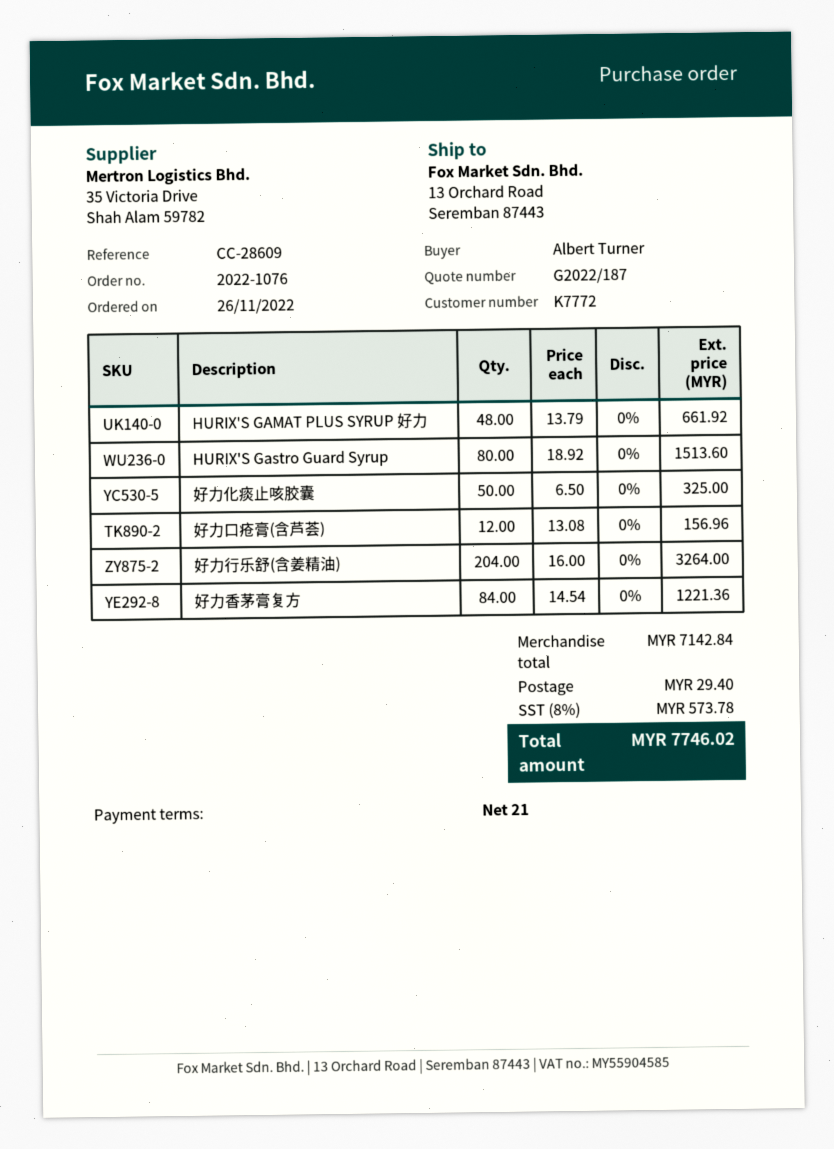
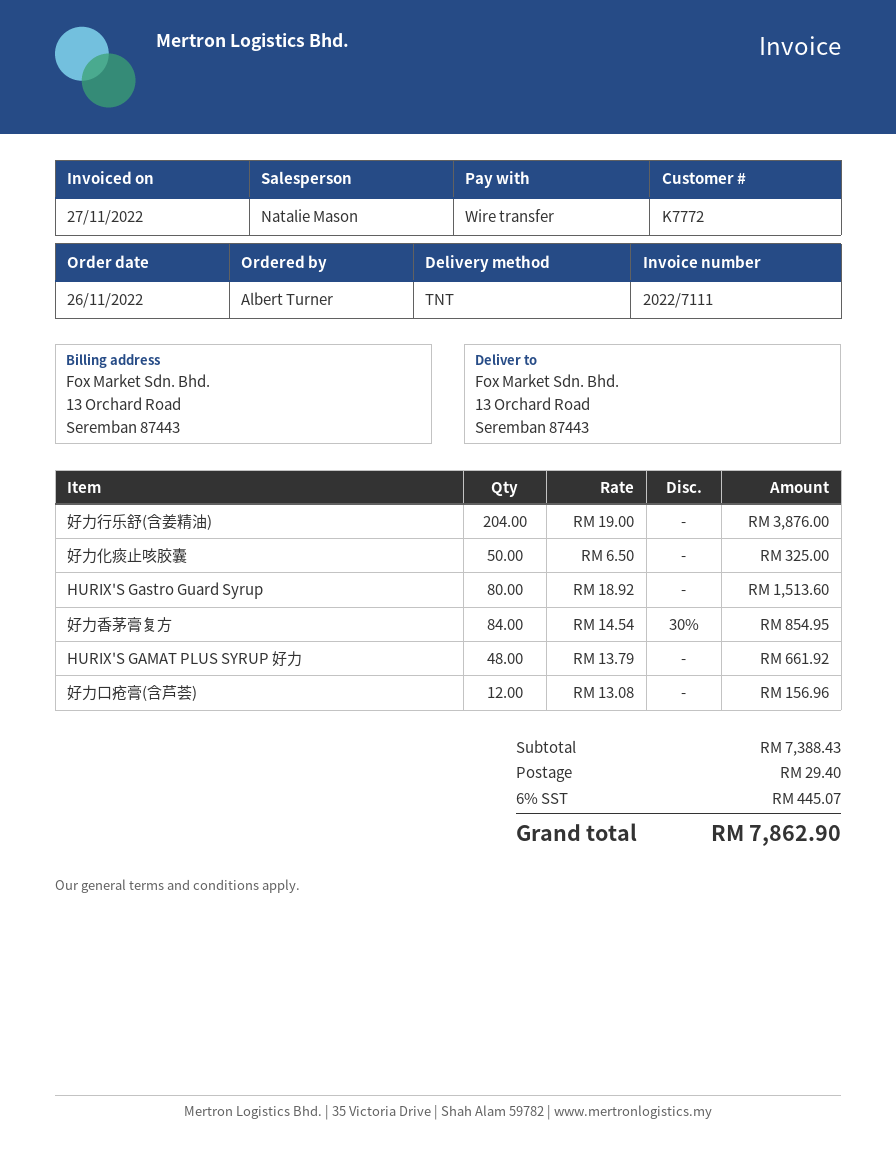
好力行乐舒(含姜精油): 204 x 16.00 = 3264.00 -> 204 x 19.00 = 3876.00
好力香茅膏复方: 84 x 14.54 = 1221.36 -> 84 x 14.54 - 30% = 854.95
subtotal: 7142.84 -> 7388.43
tax: 8% = 573.78 -> 6% = 445.07
total: 7746.02 -> 7862.90

